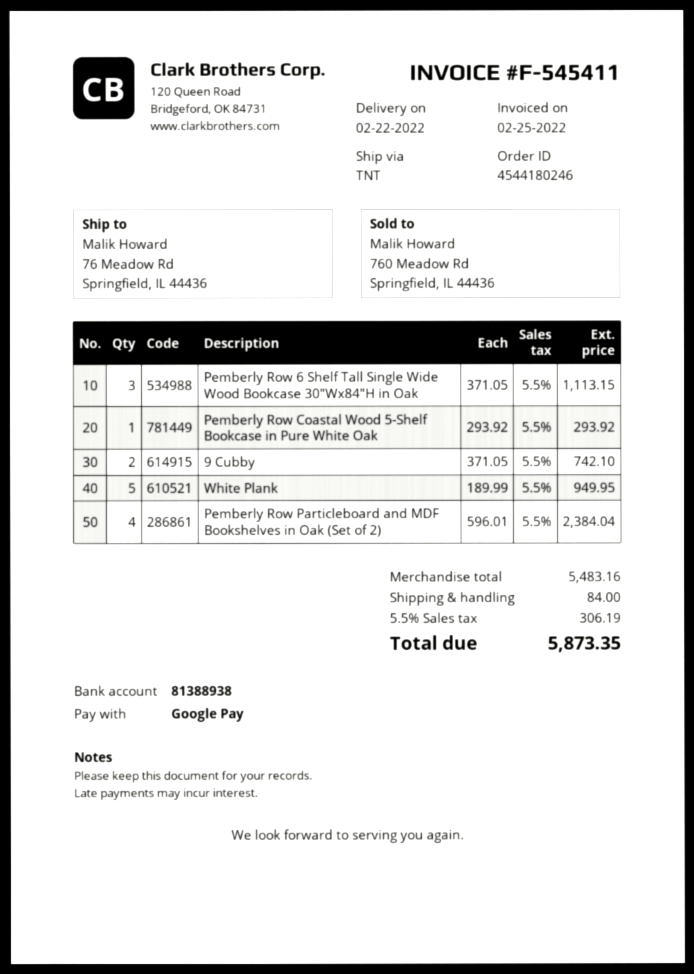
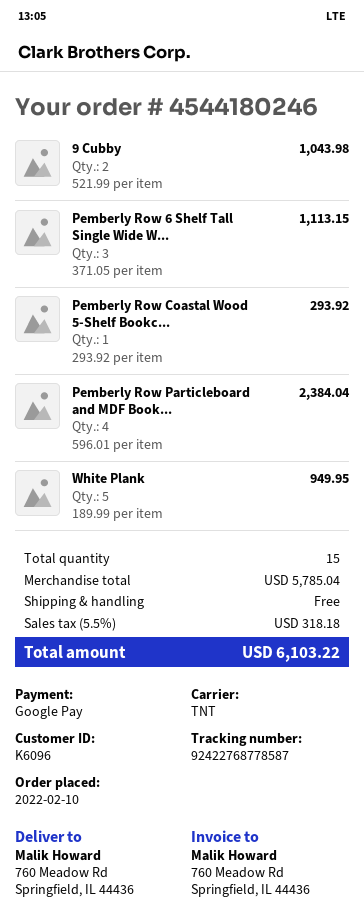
ship to: 76 Meadow Rd, Springfield, IL 44436 -> 760 Meadow Rd, Springfield, IL 44436
9 Cubby: 2 x 371.05 = 742.10 -> 2 x 521.99 = 1043.98
subtotal: 5483.16 -> 5785.04
shipping: 84.00 -> 0.00
tax: 5.5% = 306.19 -> 5.5% = 318.18
total: 5873.35 -> 6103.22

